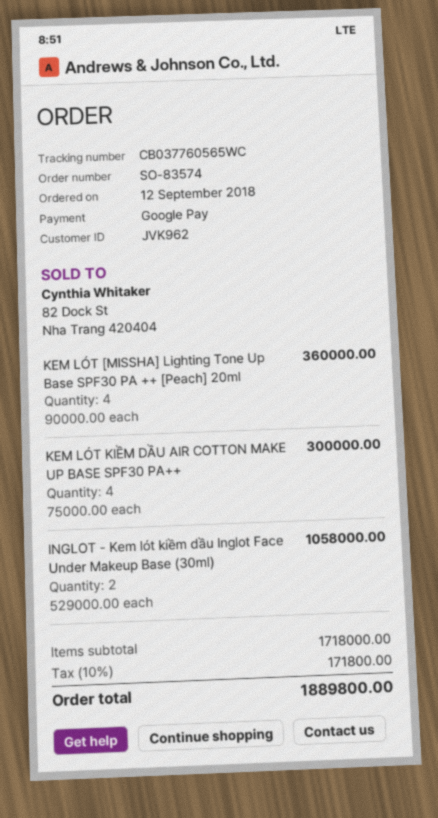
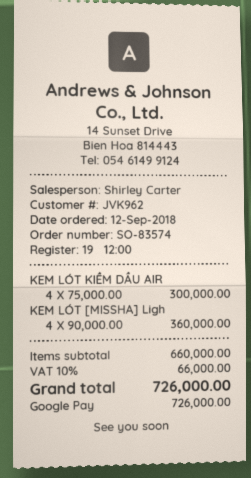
INGLOT - Kem lót kiềm dầu Inglot Face Under Makeup Base (30ml): 2 x 529000.00 = 1058000.00 -> none
subtotal: 1718000.00 -> 660000.00
tax: 10% = 171800.00 -> 10% = 66000.00
total: 1889800.00 -> 726000.00

